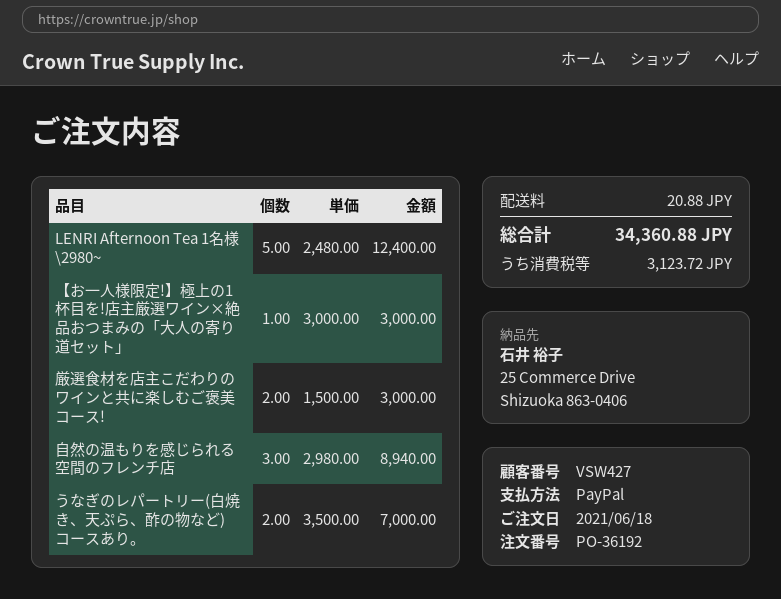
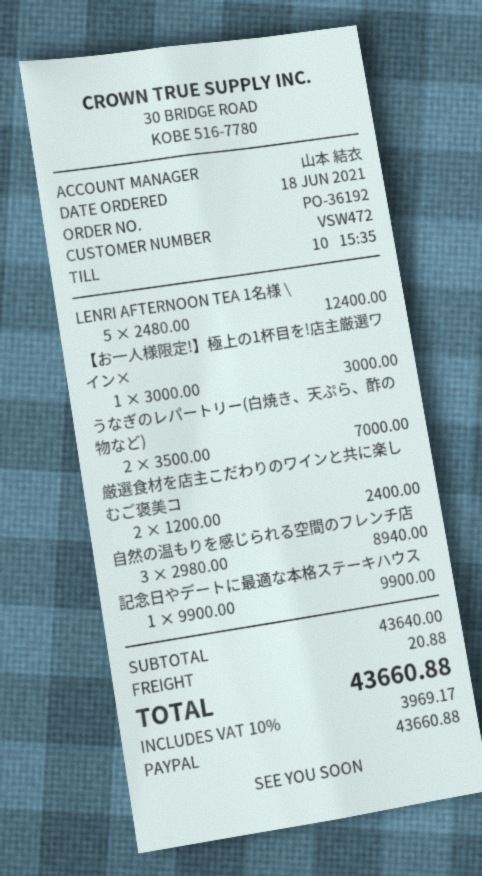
customer number: VSW427 -> VSW472
厳選食材を店主こだわりのワインと共に楽しむご褒美コース!: 2 x 1500.00 = 3000.00 -> 2 x 1200.00 = 2400.00
記念日やデートに最適な本格ステーキハウス: none -> 1 x 9900.00 = 9900.00
tax: 3123.72 -> 3969.17
total: 34360.88 -> 43660.88

